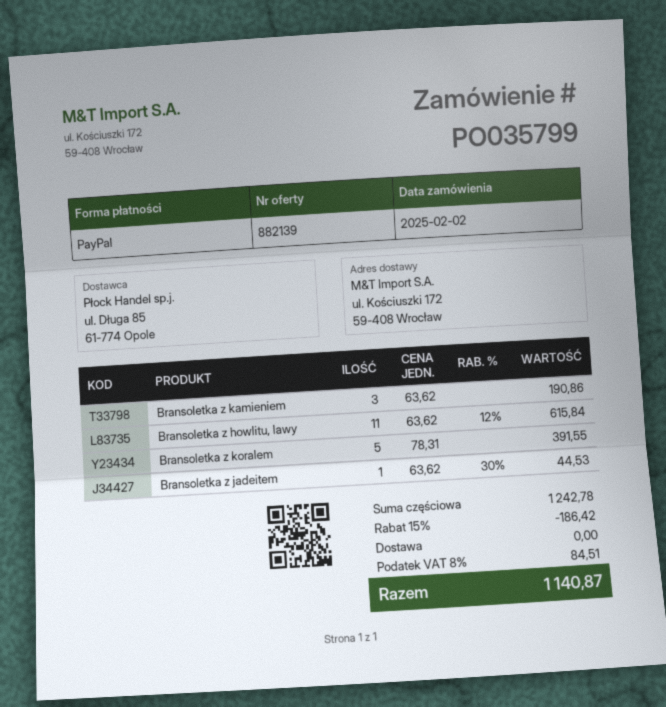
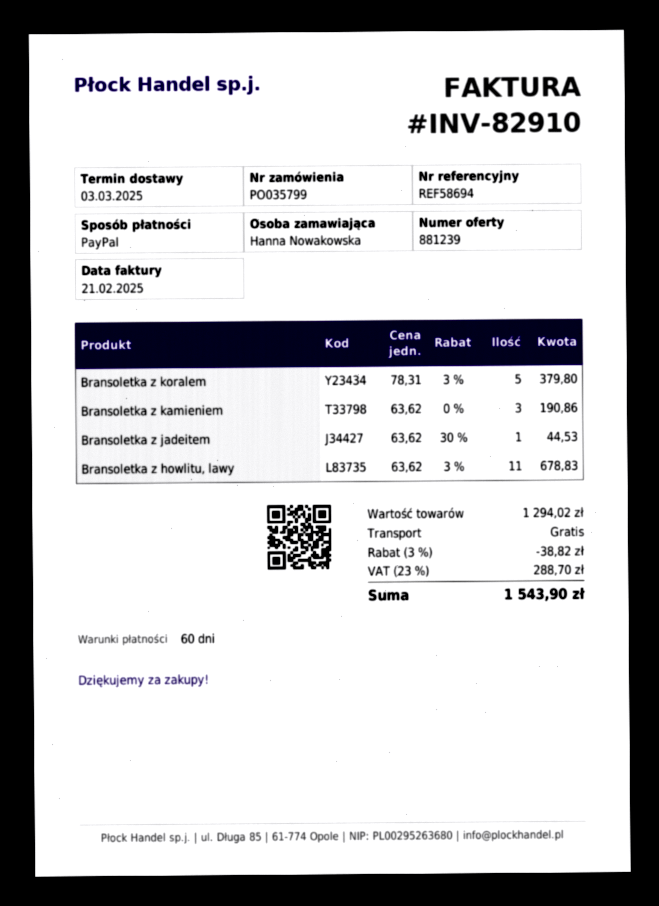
quote number: 882139 -> 881239
Bransoletka z howlitu, lawy: 11 x 63.62 - 12% = 615.84 -> 11 x 63.62 - 3% = 678.83
Bransoletka z koralem: 5 x 78.31 = 391.55 -> 5 x 78.31 - 3% = 379.80
subtotal: 1242.78 -> 1294.02
discount: 15% = 186.42 -> 3% = 38.82
tax: 8% = 84.51 -> 23% = 288.70
total: 1140.87 -> 1543.90

